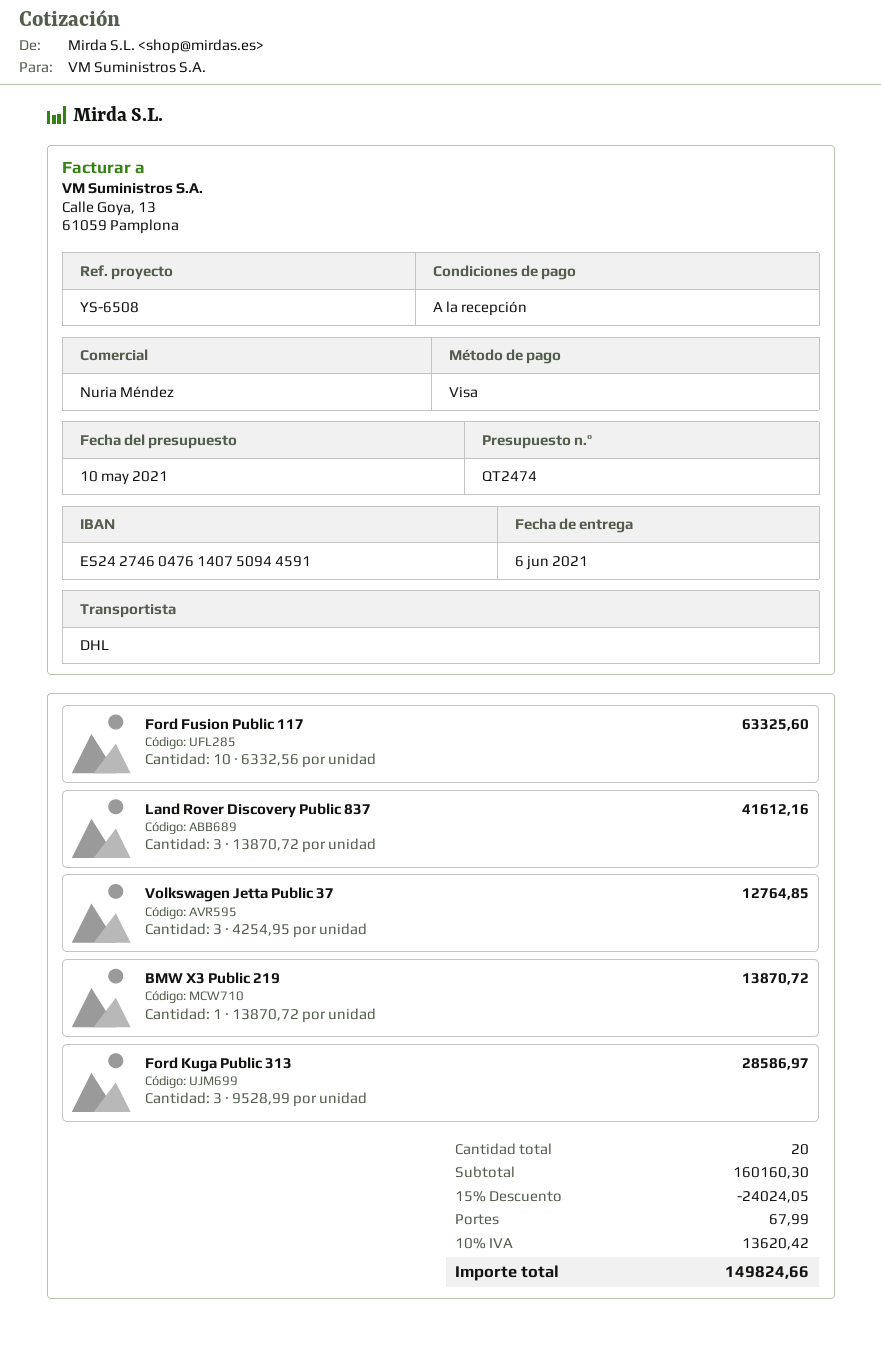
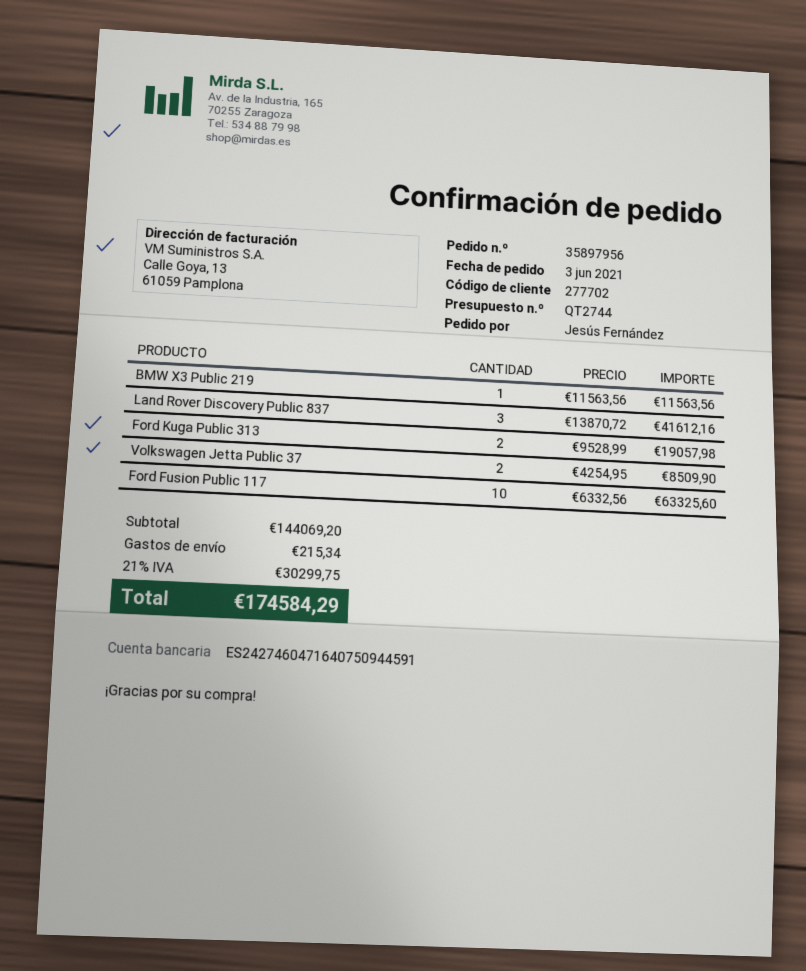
quote number: QT2474 -> QT2744
bank account: ES2427460476140750944591 -> ES2427460471640750944591
Volkswagen Jetta Public 37: 3 x 4254.95 = 12764.85 -> 2 x 4254.95 = 8509.90
BMW X3 Public 219: 1 x 13870.72 = 13870.72 -> 1 x 11563.56 = 11563.56
Ford Kuga Public 313: 3 x 9528.99 = 28586.97 -> 2 x 9528.99 = 19057.98
subtotal: 160160.30 -> 144069.20
discount: 15% = 24024.05 -> none
shipping: 67.99 -> 215.34
tax: 10% = 13620.42 -> 21% = 30299.75
total: 149824.66 -> 174584.29

